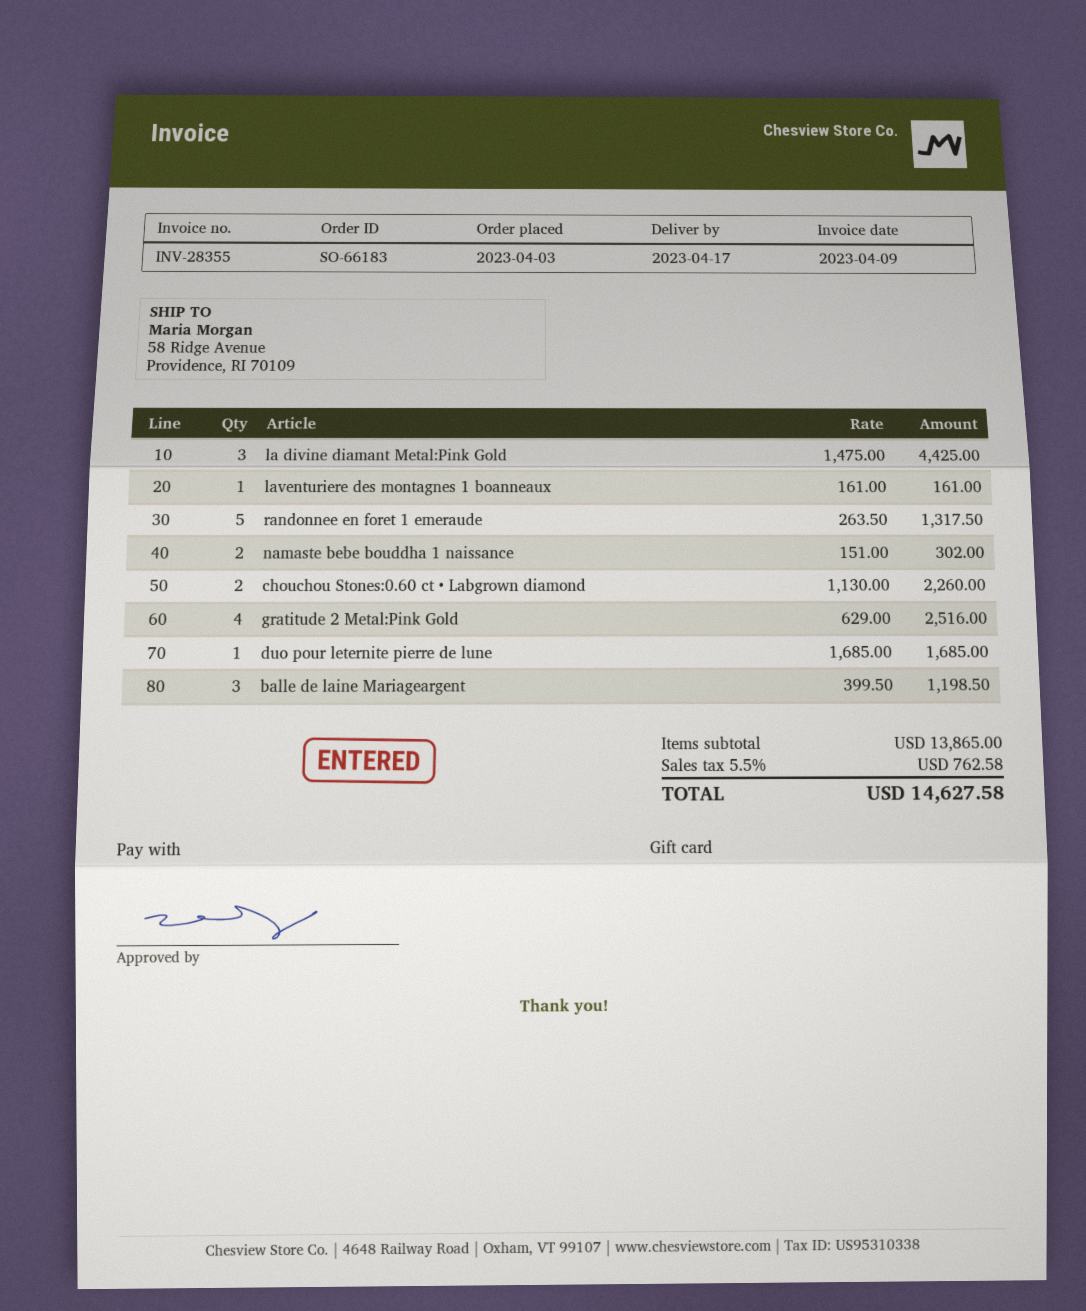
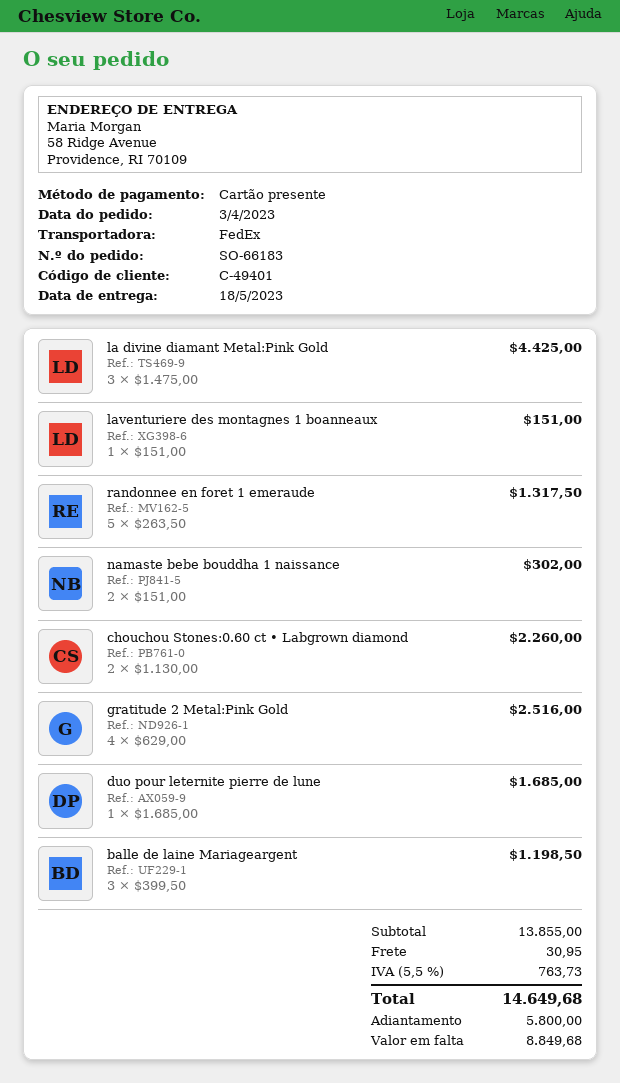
delivery date: 2023-04-17 -> 2023-05-18
laventuriere des montagnes 1 boanneaux: 1 x 161.00 = 161.00 -> 1 x 151.00 = 151.00
subtotal: 13865.00 -> 13855.00
shipping: none -> 30.95
tax: 5.5% = 762.58 -> 5.5% = 763.73
total: 14627.58 -> 14649.68

